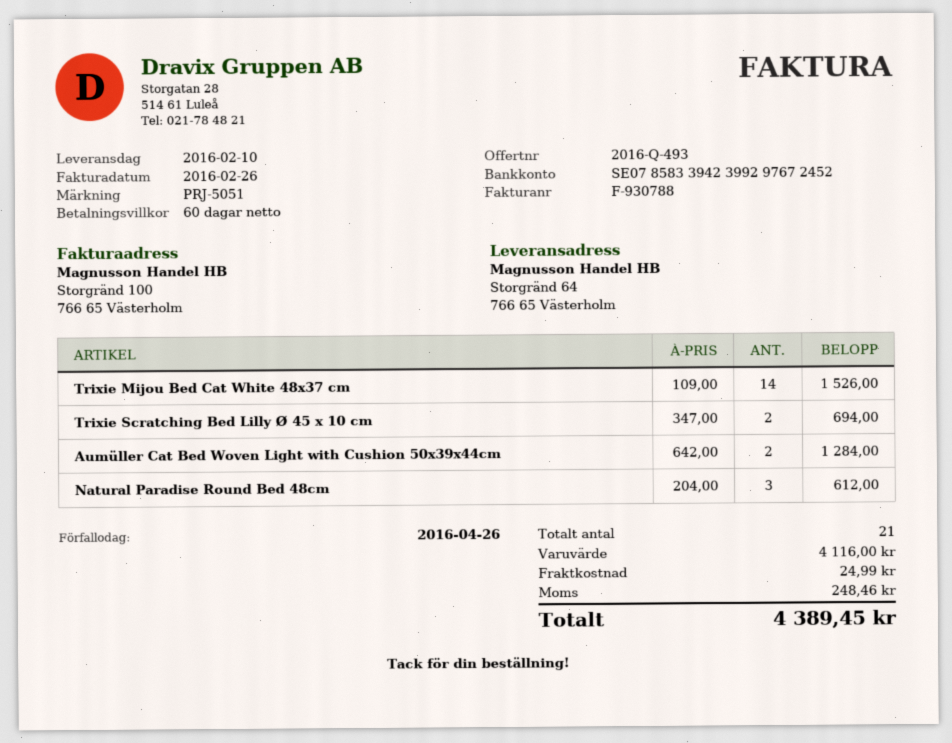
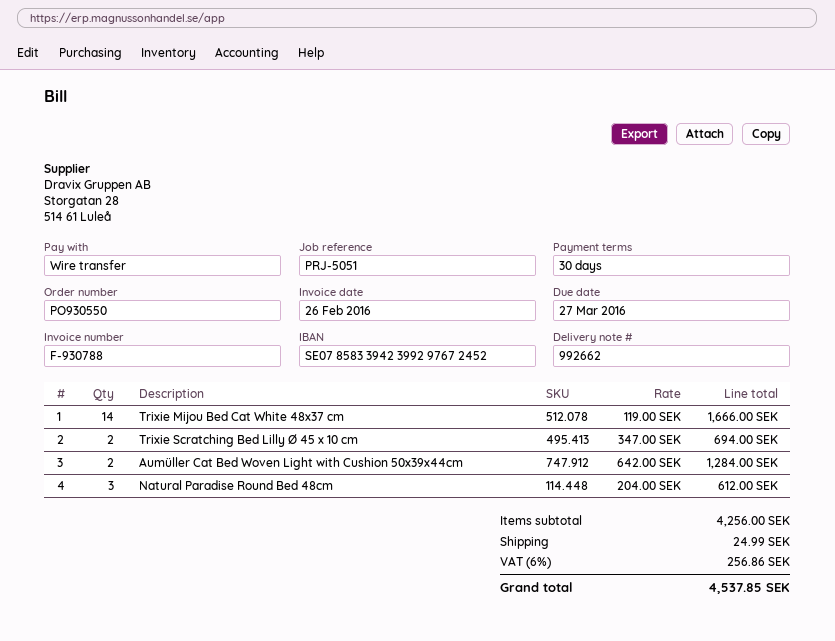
payment terms: 60 days -> 30 days
due date: 2016-04-26 -> 2016-03-27
Trixie Mijou Bed Cat White 48x37 cm: 14 x 109.00 = 1526.00 -> 14 x 119.00 = 1666.00
subtotal: 4116.00 -> 4256.00
tax: 248.46 -> 256.86
total: 4389.45 -> 4537.85

